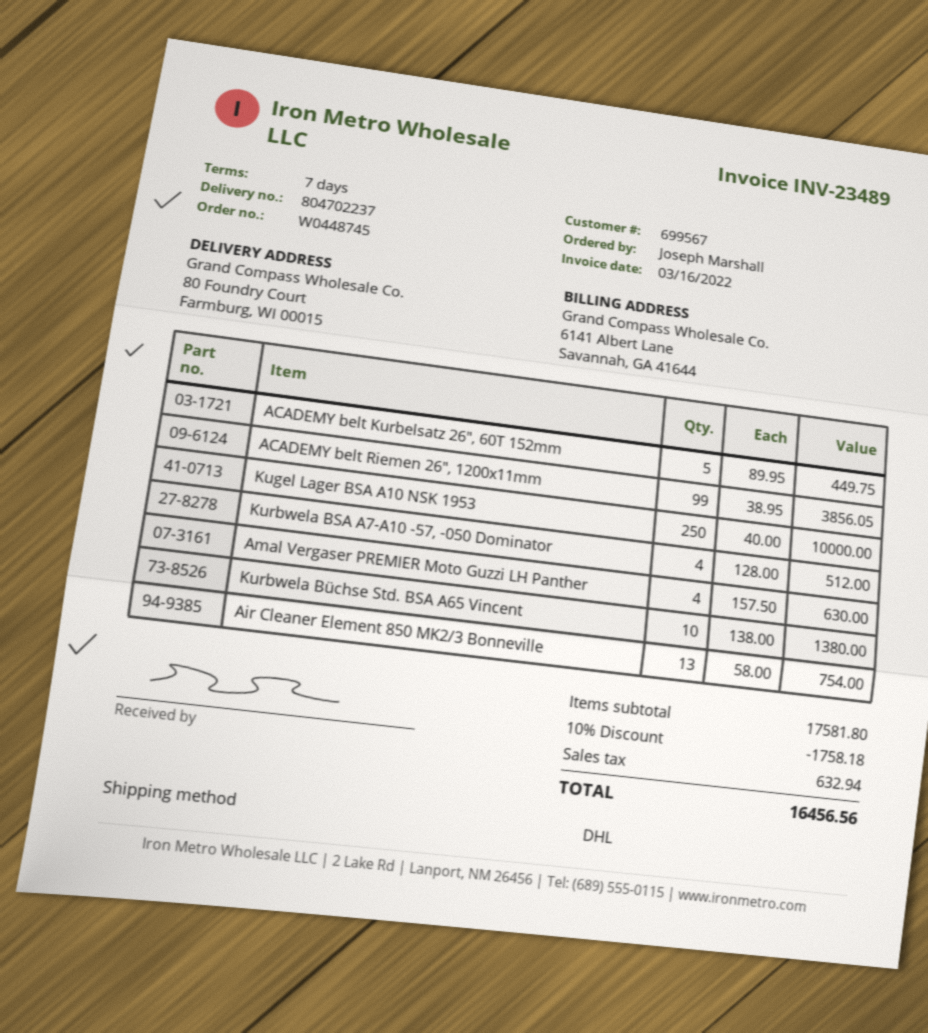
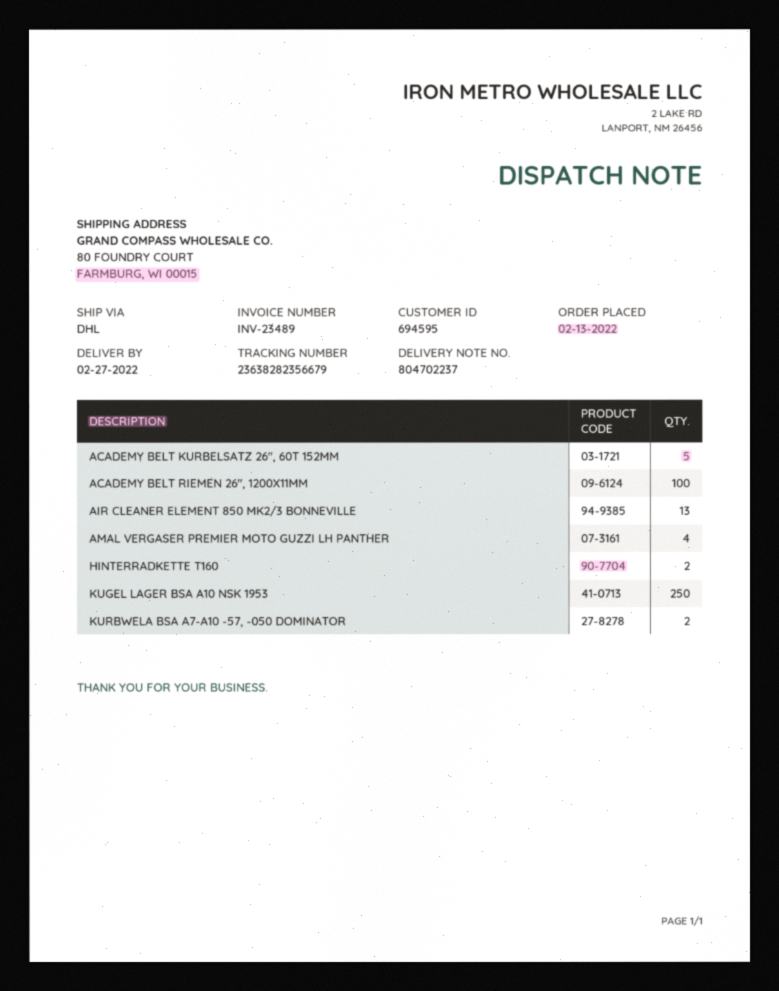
customer number: 699567 -> 694595
ACADEMY belt Riemen 26", 1200x11mm: 99 -> 100
Kurbwela BSA A7-A10 -57, -050 Dominator: 4 -> 2
Kurbwela Büchse Std. BSA A65 Vincent: 10 -> none
HINTERRADKETTE T160: none -> 2

